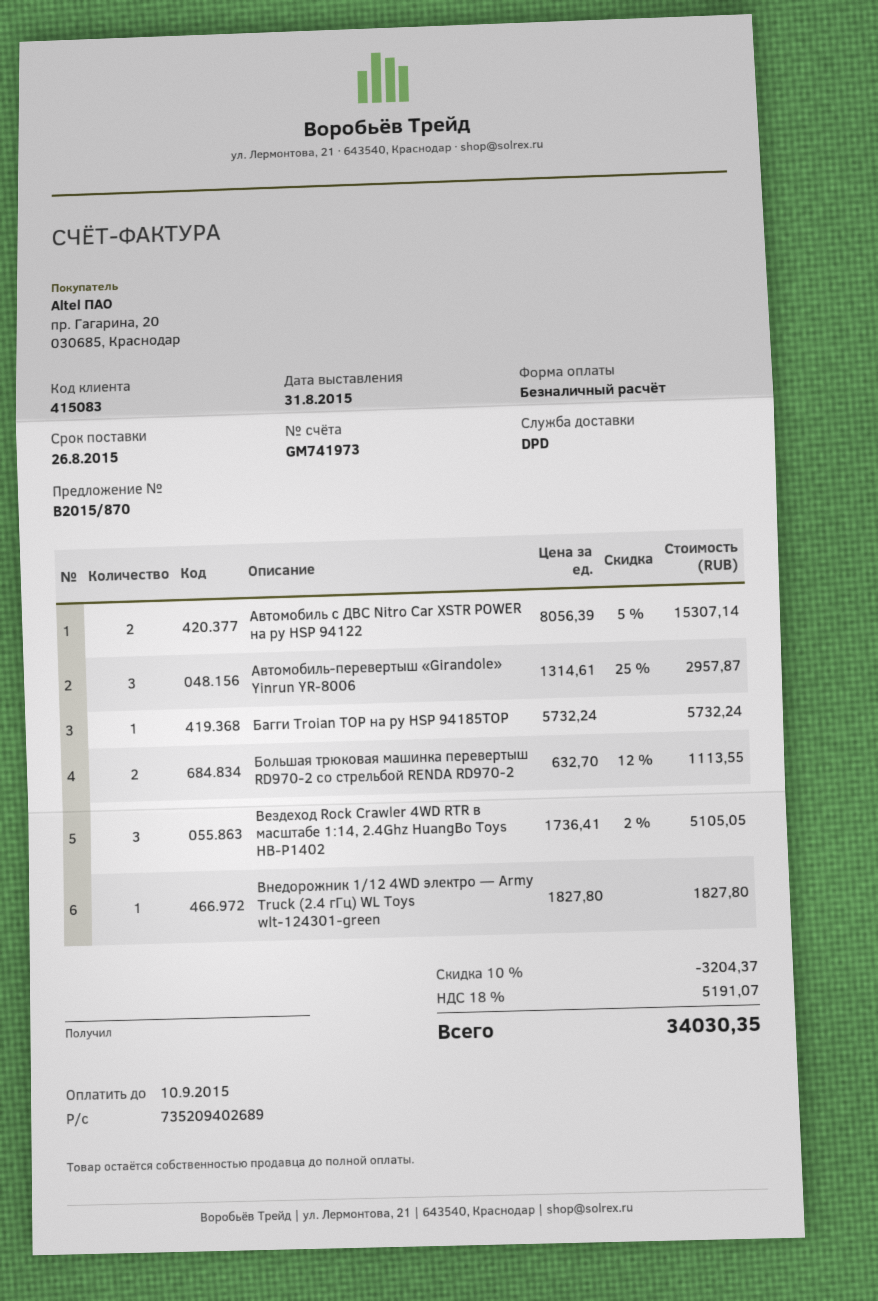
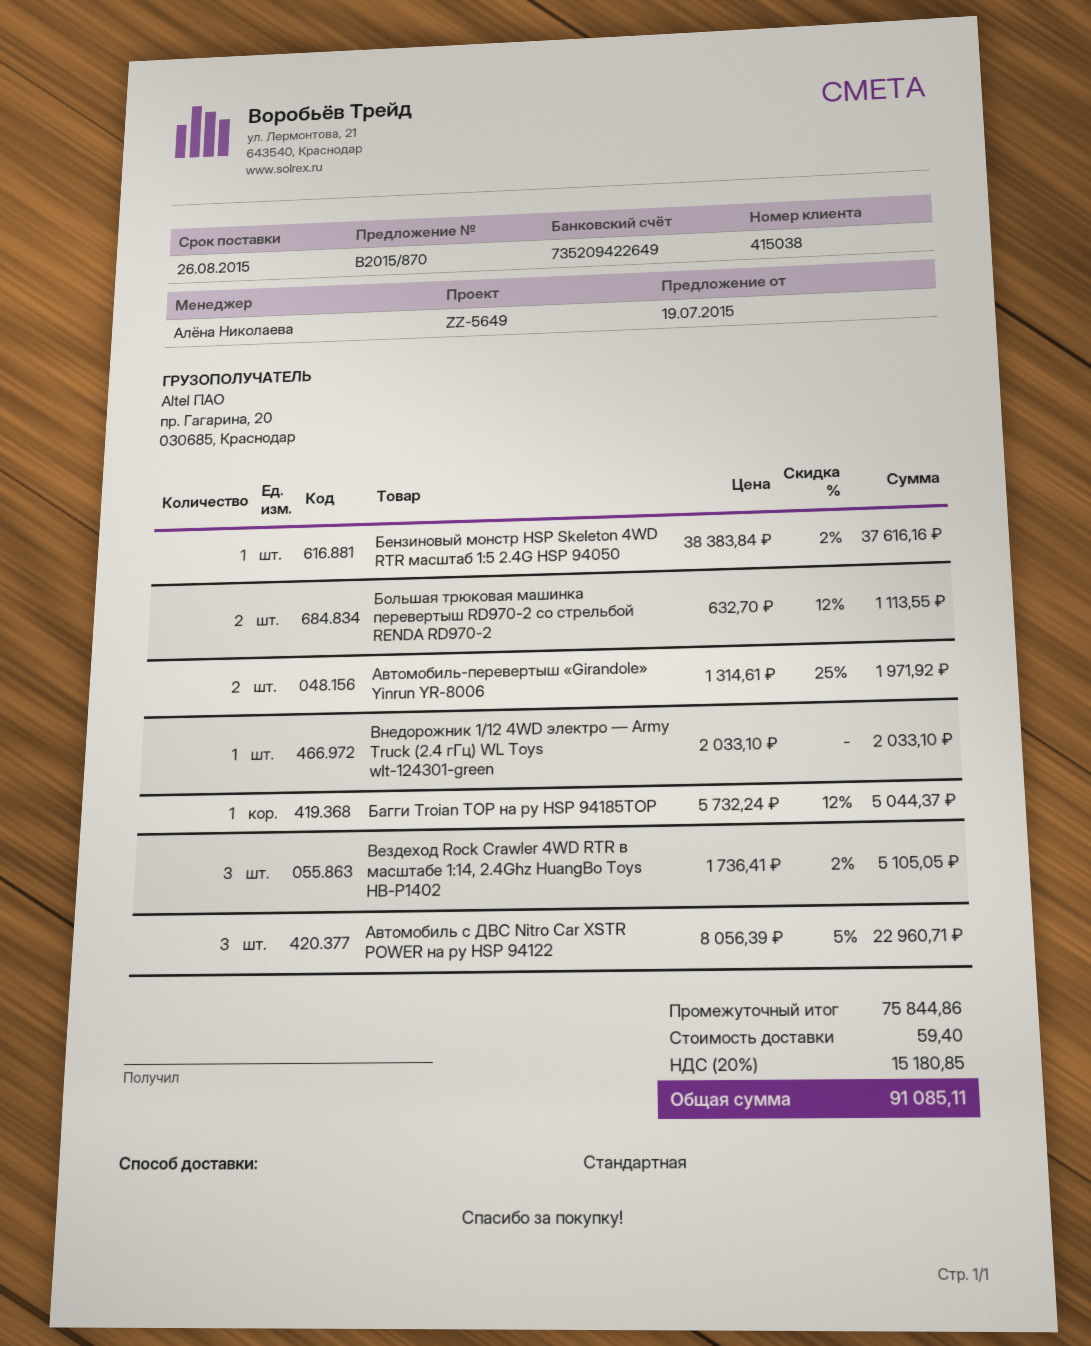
customer number: 415083 -> 415038
bank account: 735209402689 -> 735209422649
shipping method: DPD -> standard
Автомобиль с ДВС Nitro Car XSTR POWER на ру HSP 94122: 2 x 8056.39 - 5% = 15307.14 -> 3 x 8056.39 - 5% = 22960.71
Автомобиль-перевертыш «Girandole» Yinrun YR-8006: 3 x 1314.61 - 25% = 2957.87 -> 2 x 1314.61 - 25% = 1971.92
Багги Troian TOP на ру HSP 94185TOP: 1 x 5732.24 = 5732.24 -> 1 x 5732.24 - 12% = 5044.37
Внедорожник 1/12 4WD электро — Army Truck (2.4 гГц) WL Toys wlt-124301-green: 1 x 1827.80 = 1827.80 -> 1 x 2033.10 = 2033.10
Бензиновый монстр HSP Skeleton 4WD RTR масштаб 1:5 2.4G HSP 94050: none -> 1 x 38383.84 - 2% = 37616.16
discount: 10% = 3204.37 -> none
shipping: none -> 59.40
tax: 18% = 5191.07 -> 20% = 15180.85
total: 34030.35 -> 91085.11

